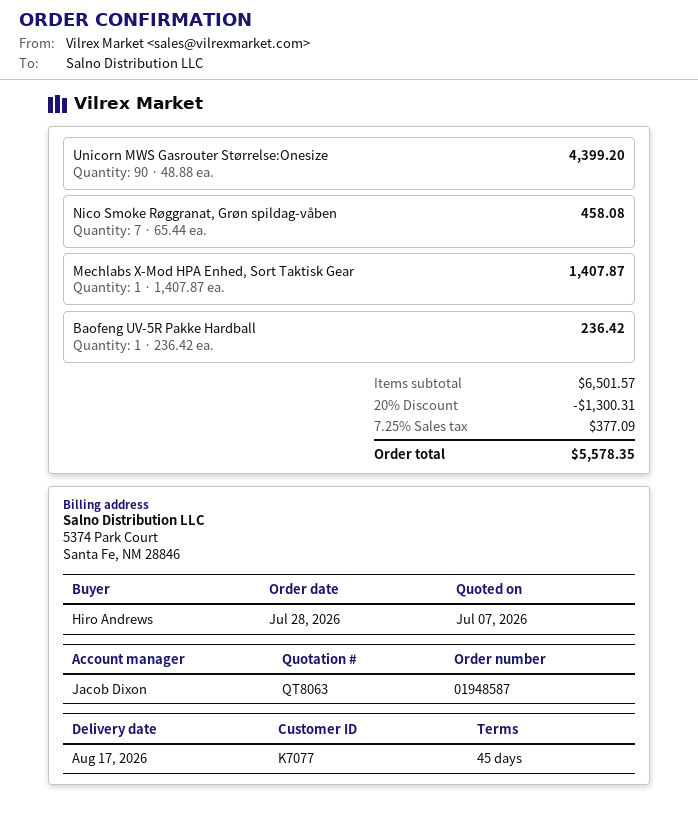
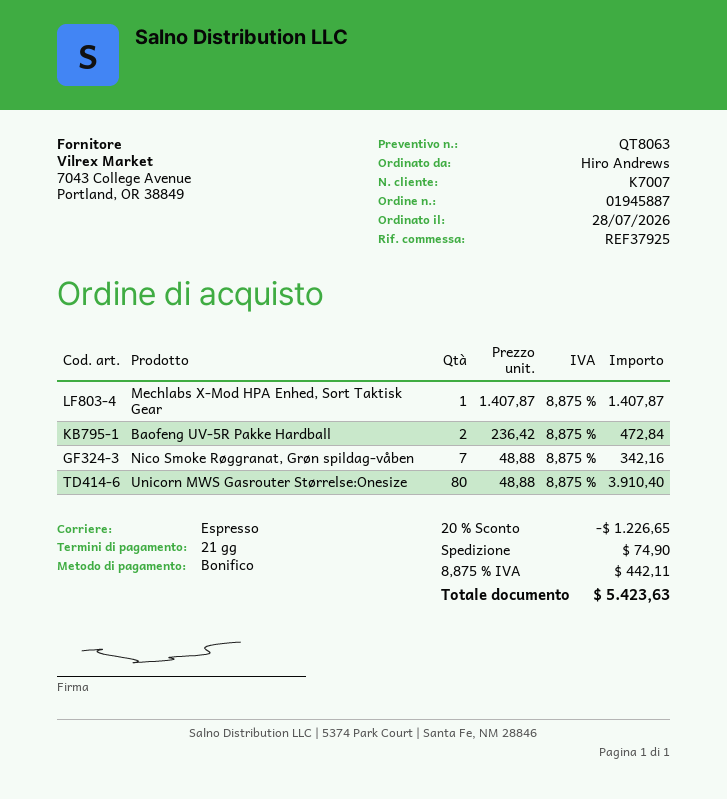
order number: 01948587 -> 01945887
payment terms: 45 days -> 21 days
customer number: K7077 -> K7007
Unicorn MWS Gasrouter Størrelse:Onesize: 90 x 48.88 = 4399.20 -> 80 x 48.88 = 3910.40
Nico Smoke Røggranat, Grøn spildag-våben: 7 x 65.44 = 458.08 -> 7 x 48.88 = 342.16
Baofeng UV-5R Pakke Hardball: 1 x 236.42 = 236.42 -> 2 x 236.42 = 472.84
discount: 20% = 1300.31 -> 20% = 1226.65
shipping: none -> 74.90
tax: 7.25% = 377.09 -> 8.875% = 442.11
total: 5578.35 -> 5423.63

